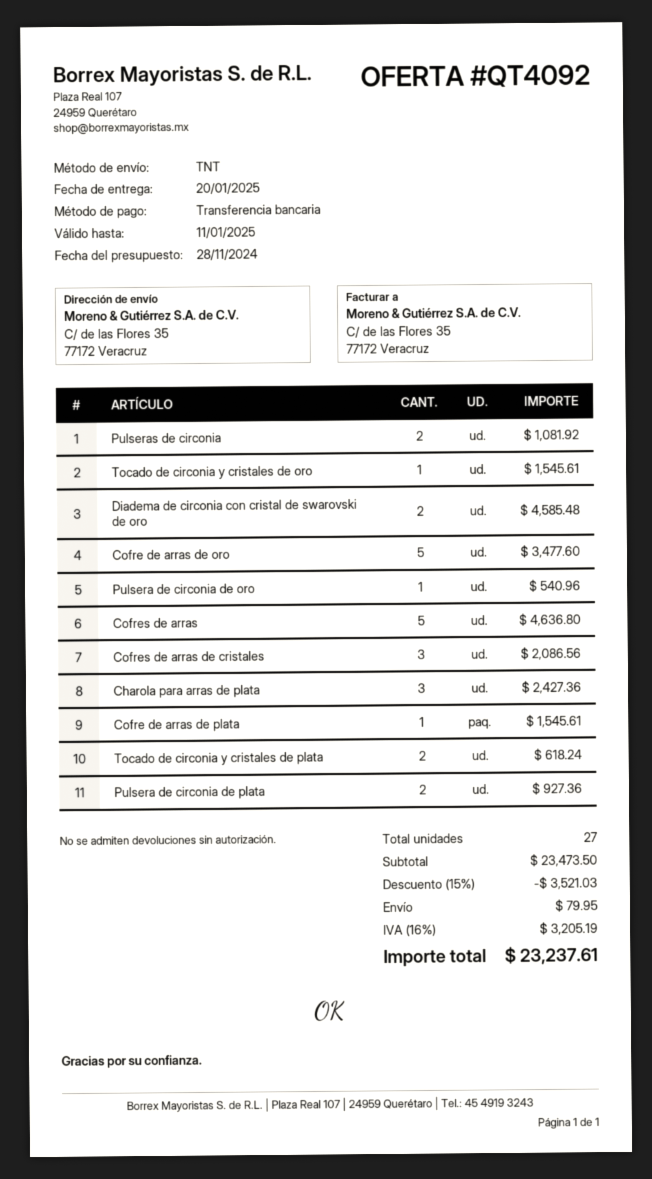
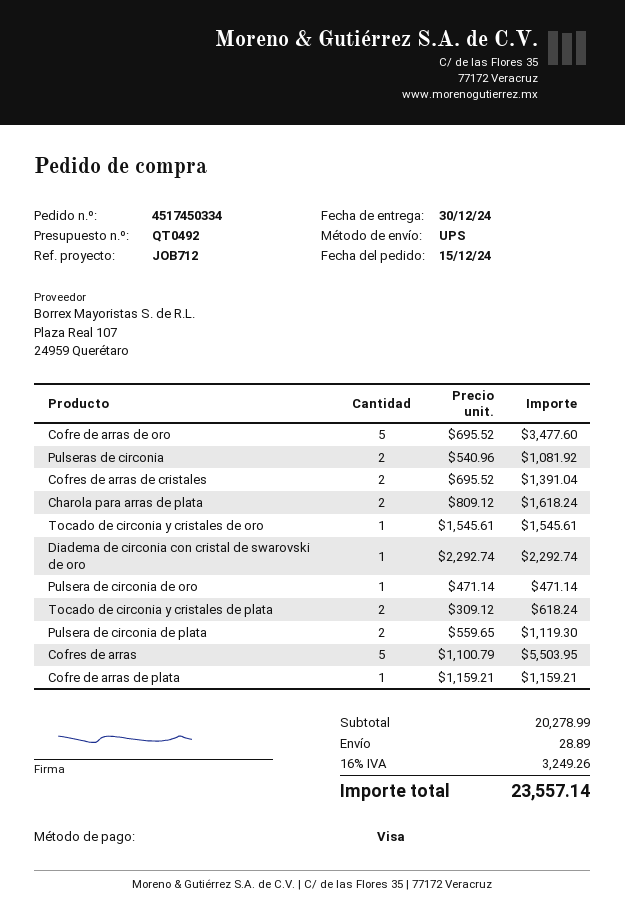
quote number: QT4092 -> QT0492
delivery date: 2025-01-20 -> 2024-12-30
payment method: bank transfer -> Visa
shipping method: TNT -> UPS
Diadema de circonia con cristal de swarovski de oro: 2 for 4585.48 -> 1 for 2292.74
Pulsera de circonia de oro: 1 for 540.96 -> 1 for 471.14
Cofres de arras: 5 for 4636.80 -> 5 for 5503.95
Cofres de arras de cristales: 3 for 2086.56 -> 2 for 1391.04
Charola para arras de plata: 3 for 2427.36 -> 2 for 1618.24
Cofre de arras de plata: 1 for 1545.61 -> 1 for 1159.21
Pulsera de circonia de plata: 2 for 927.36 -> 2 for 1119.30
subtotal: 23473.50 -> 20278.99
discount: 15% = 3521.03 -> none
shipping: 79.95 -> 28.89
tax: 16% = 3205.19 -> 16% = 3249.26
total: 23237.61 -> 23557.14

